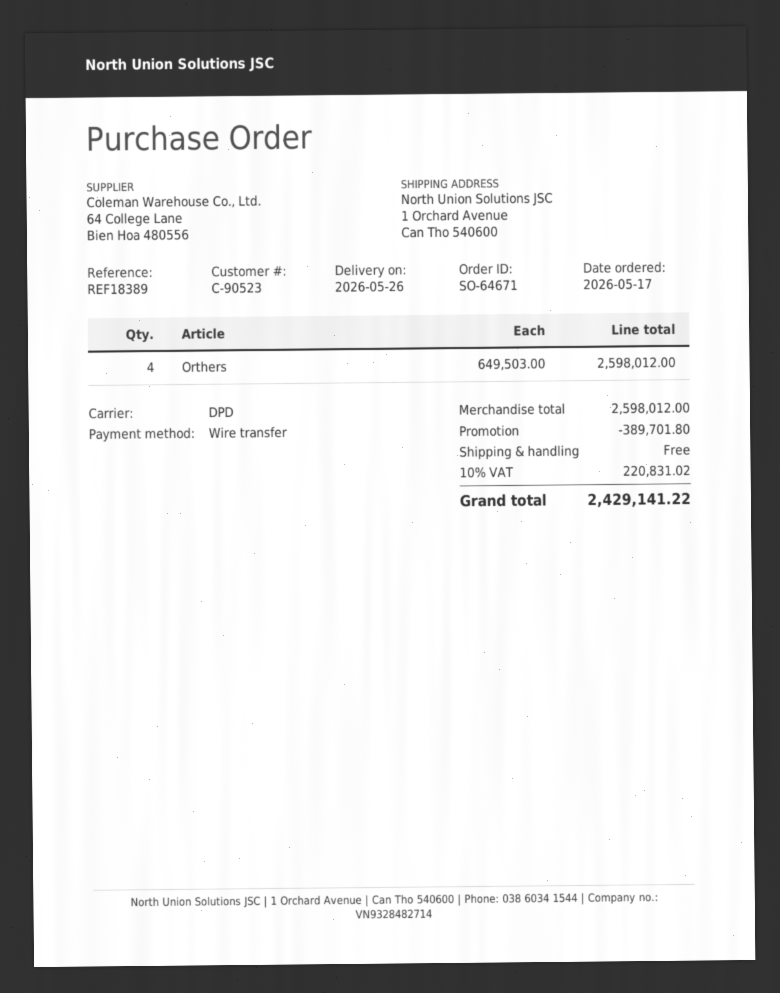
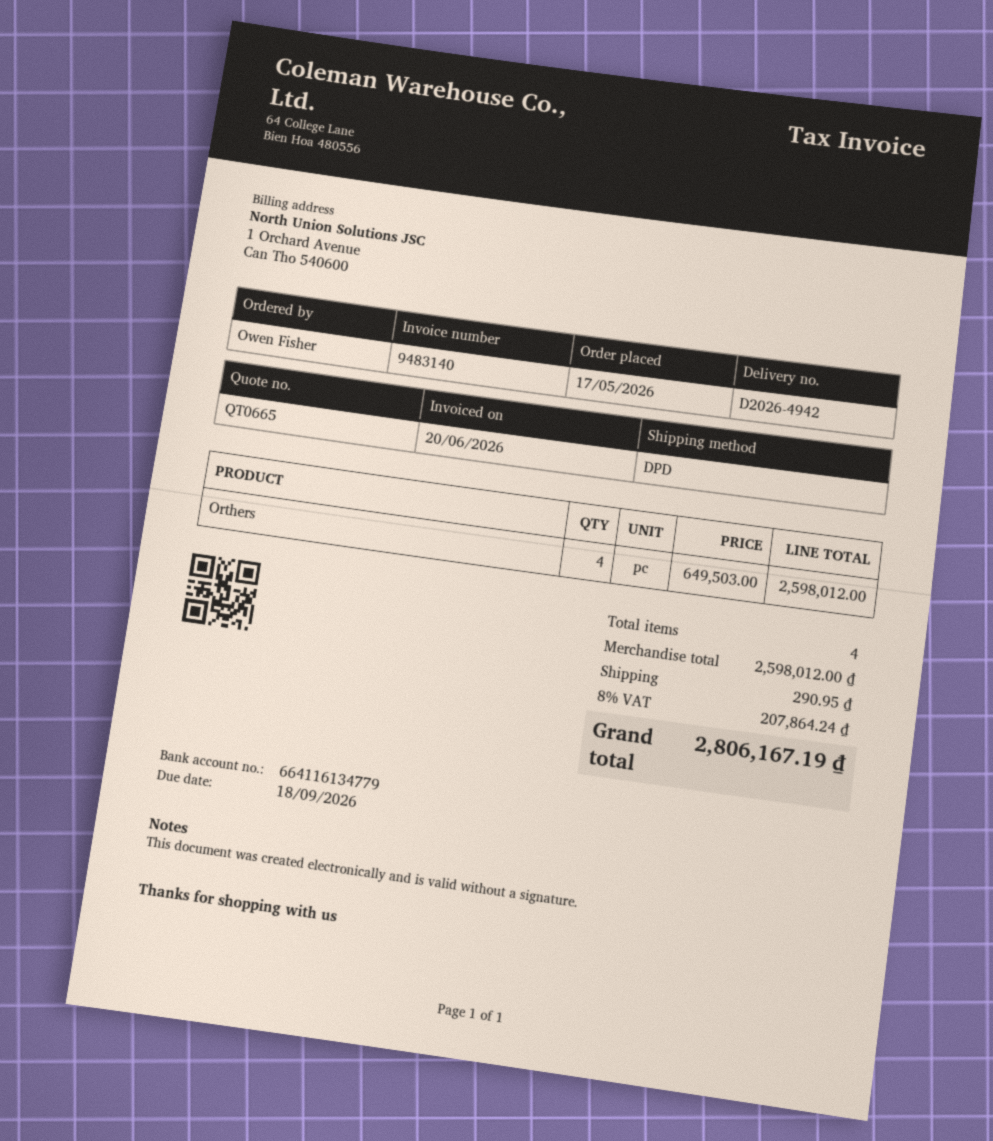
discount: 389701.80 -> none
shipping: 0.00 -> 290.95
tax: 10% = 220831.02 -> 8% = 207864.24
total: 2429141.22 -> 2806167.19

